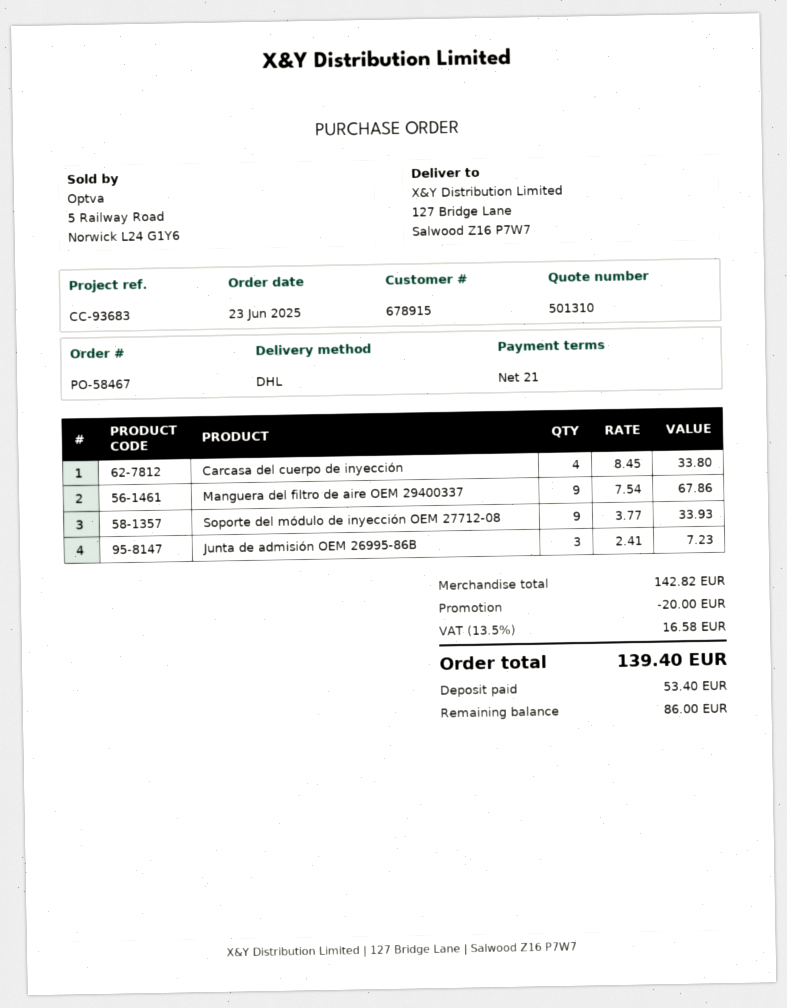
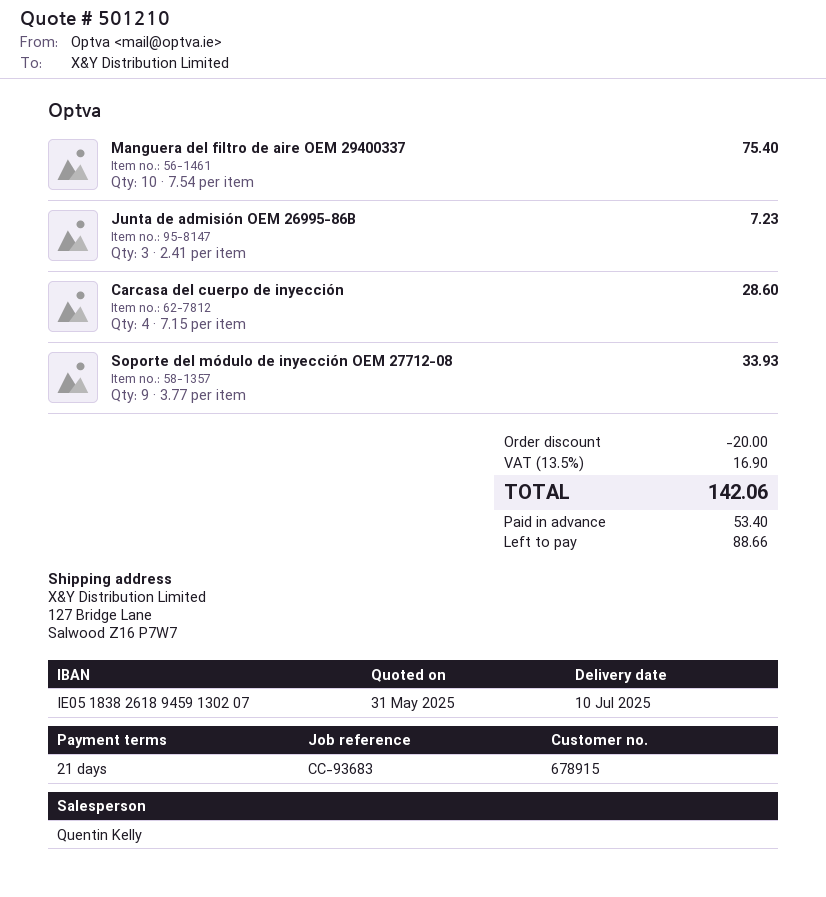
quote number: 501310 -> 501210
Carcasa del cuerpo de inyección: 4 x 8.45 = 33.80 -> 4 x 7.15 = 28.60
Manguera del filtro de aire OEM 29400337: 9 x 7.54 = 67.86 -> 10 x 7.54 = 75.40
tax: 13.5% = 16.58 -> 13.5% = 16.90
total: 139.40 -> 142.06
balance: 86.00 -> 88.66

